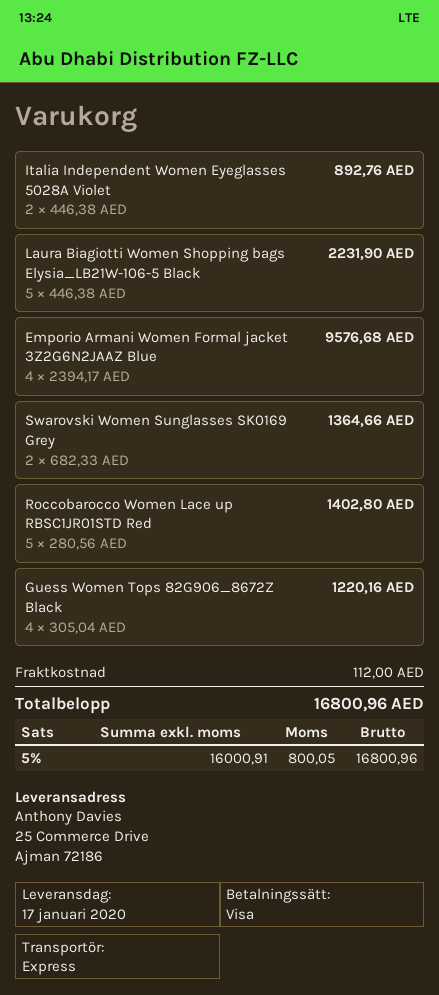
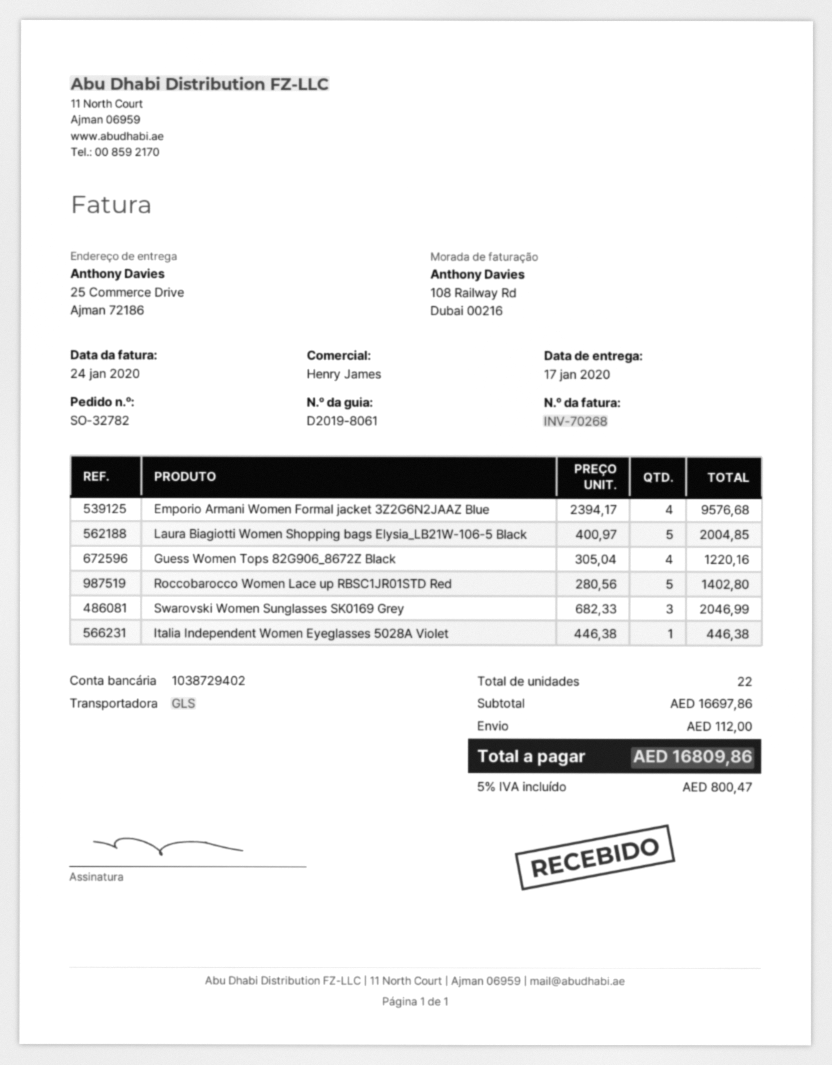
shipping method: express -> GLS
Italia Independent Women Eyeglasses 5028A Violet: 2 x 446.38 = 892.76 -> 1 x 446.38 = 446.38
Laura Biagiotti Women Shopping bags Elysia_LB21W-106-5 Black: 5 x 446.38 = 2231.90 -> 5 x 400.97 = 2004.85
Swarovski Women Sunglasses SK0169 Grey: 2 x 682.33 = 1364.66 -> 3 x 682.33 = 2046.99
tax: 5% = 800.05 -> 5% = 800.47
total: 16800.96 -> 16809.86

